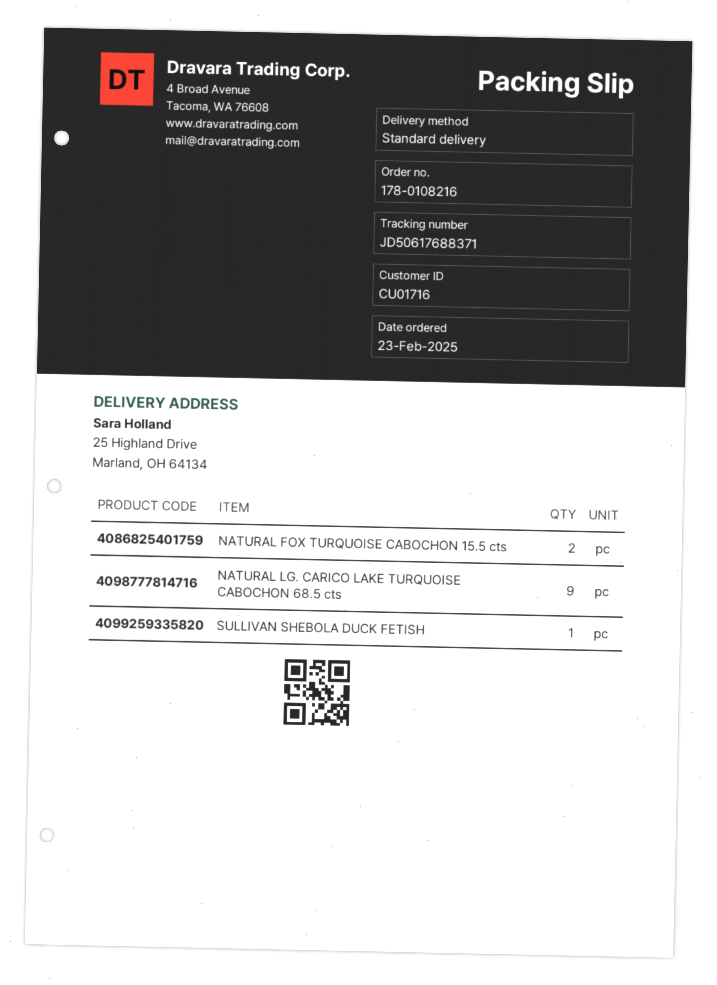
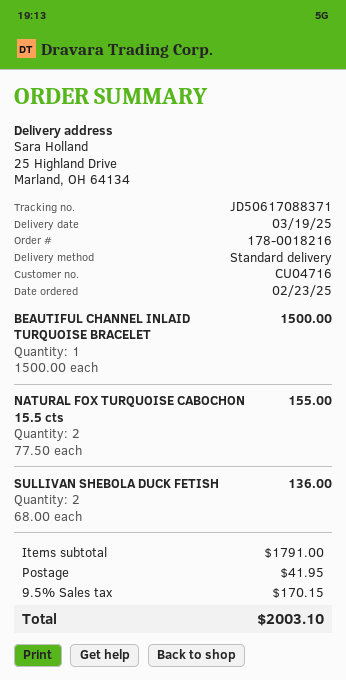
order number: 178-0108216 -> 178-0018216
customer number: CU01716 -> CU04716
tracking number: JD50617688371 -> JD50617088371
NATURAL LG. CARICO LAKE TURQUOISE CABOCHON 68.5 cts: 9 -> none
SULLIVAN SHEBOLA DUCK FETISH: 1 -> 2
BEAUTIFUL CHANNEL INLAID TURQUOISE BRACELET: none -> 1

